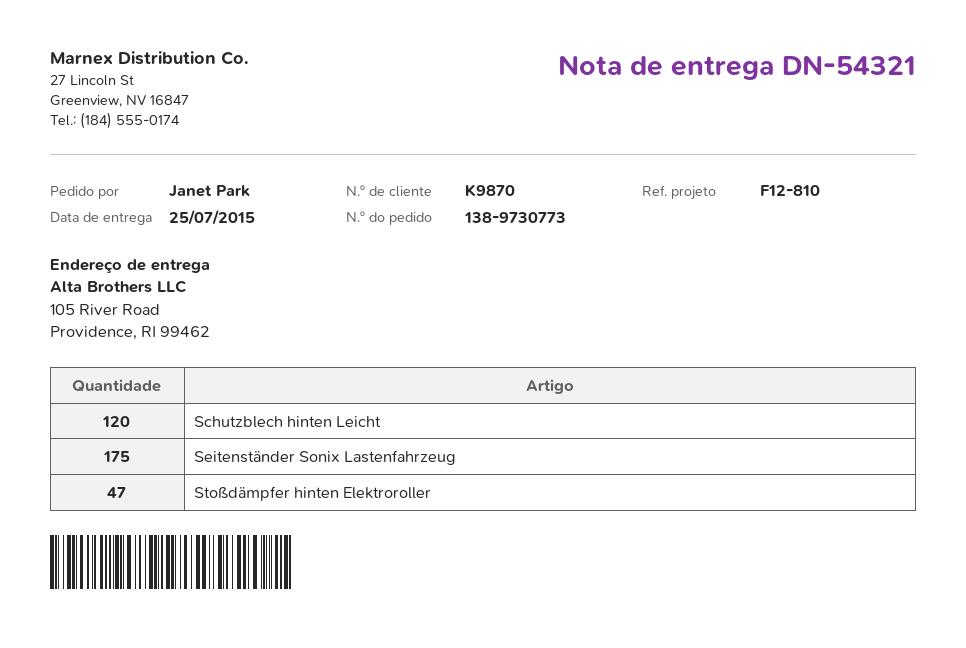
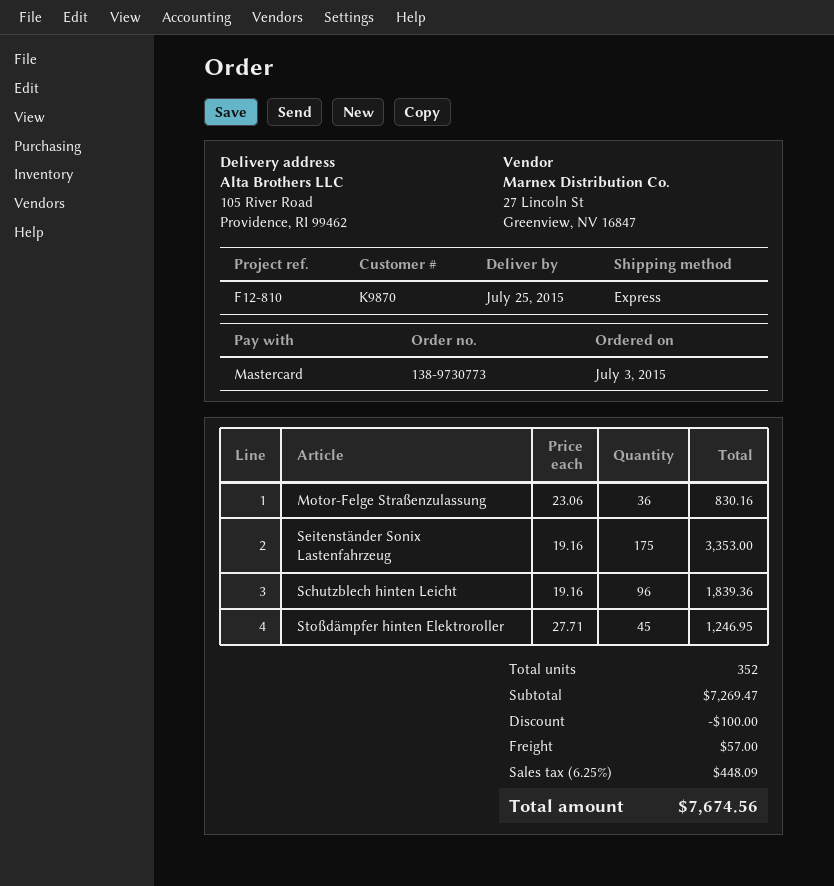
Schutzblech hinten Leicht: 120 -> 96
Stoßdämpfer hinten Elektroroller: 47 -> 45
Motor-Felge Straßenzulassung: none -> 36

